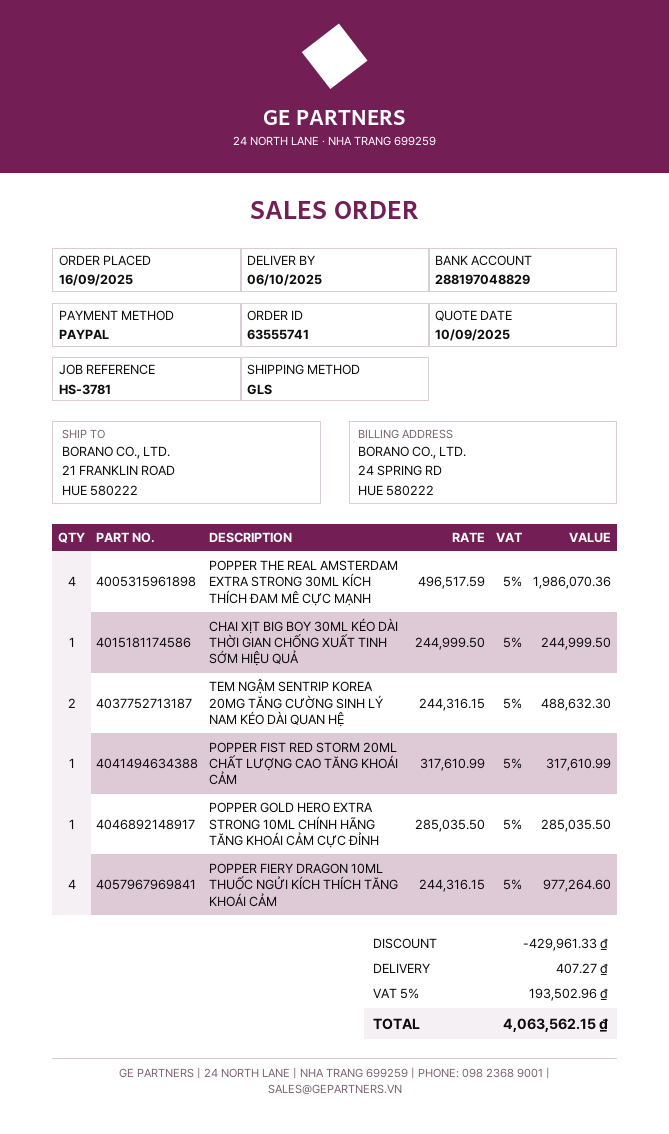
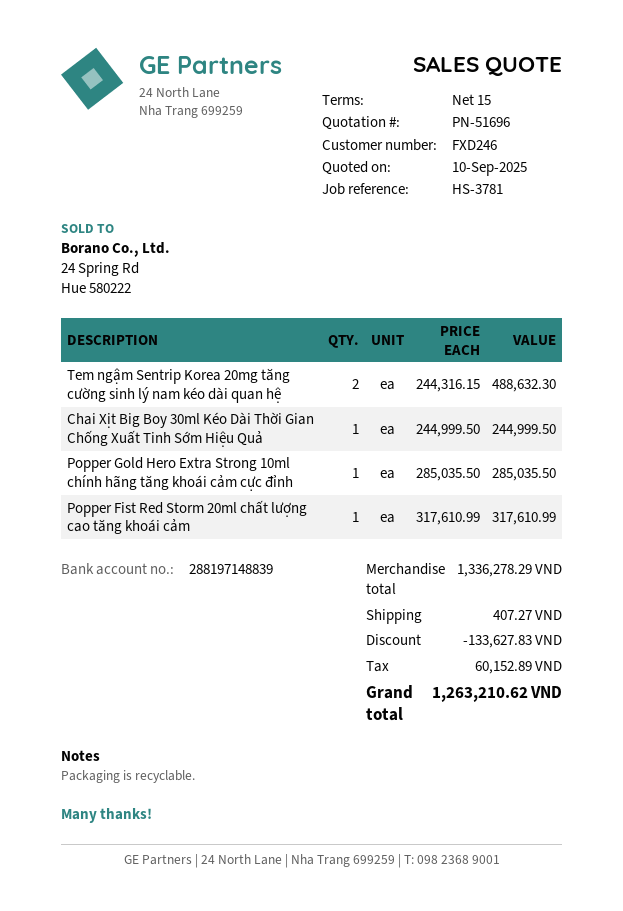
bank account: 288197048829 -> 288197148839
POPPER THE REAL AMSTERDAM EXTRA STRONG 30ML KÍCH THÍCH ĐAM MÊ CỰC MẠNH: 4 x 496517.59 = 1986070.36 -> none
POPPER FIERY DRAGON 10ML THUỐC NGỬI KÍCH THÍCH TĂNG KHOÁI CẢM: 4 x 244316.15 = 977264.60 -> none
discount: 429961.33 -> 133627.83
tax: 193502.96 -> 60152.89
total: 4063562.15 -> 1263210.62

